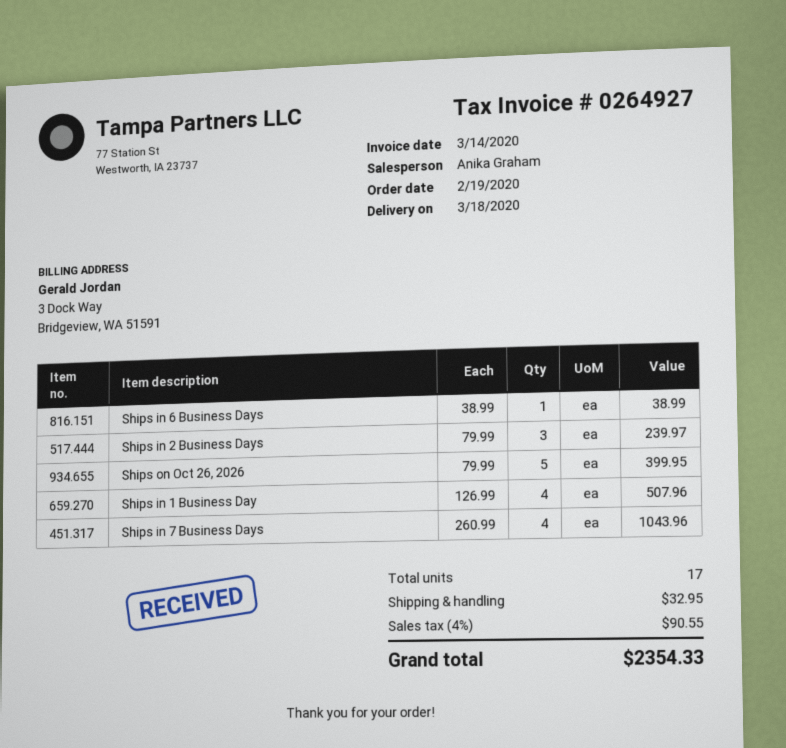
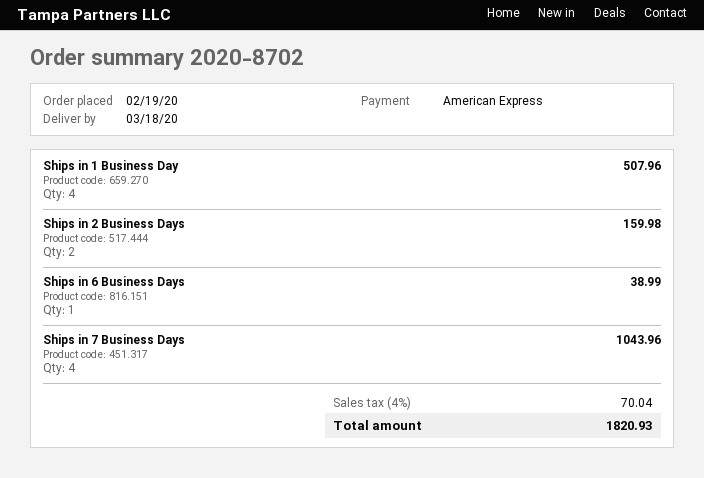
Ships in 2 Business Days: 3 for 239.97 -> 2 for 159.98
Ships on Oct 26, 2026: 5 for 399.95 -> none
shipping: 32.95 -> none
tax: 4% = 90.55 -> 4% = 70.04
total: 2354.33 -> 1820.93

